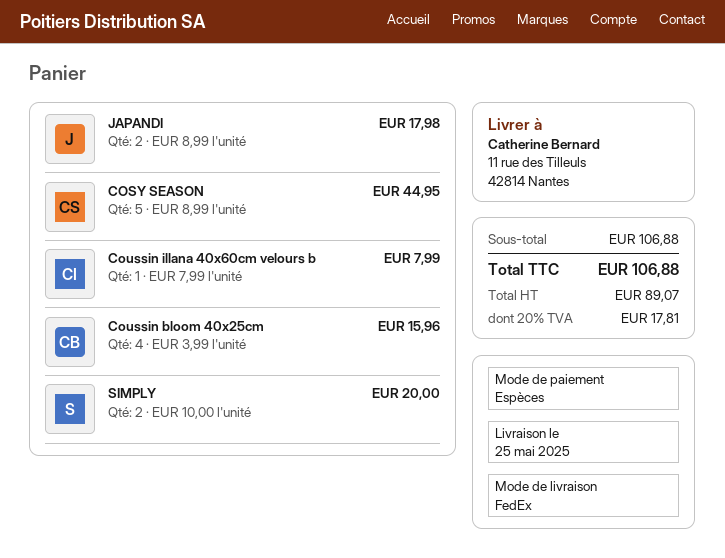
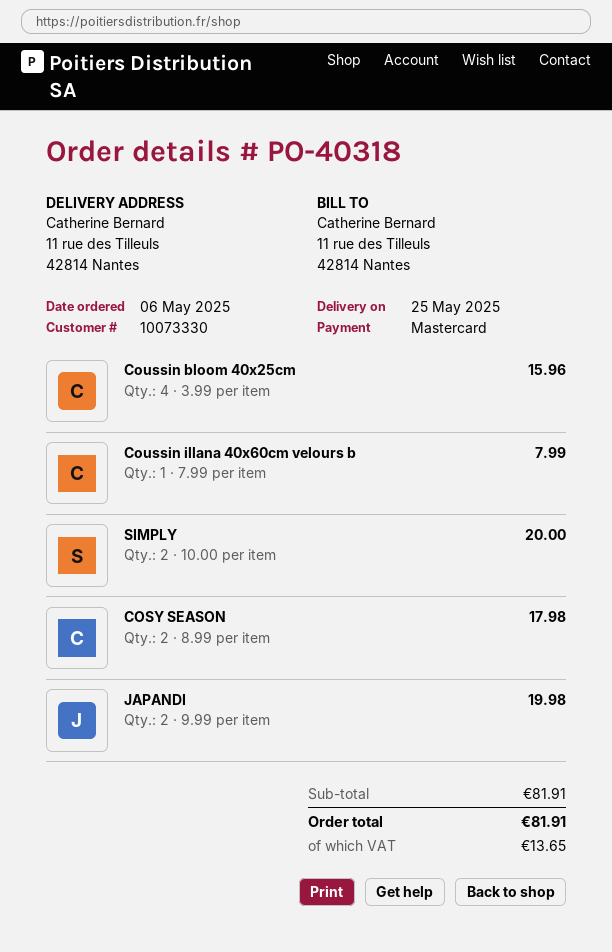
payment method: cash -> Mastercard
JAPANDI: 2 x 8.99 = 17.98 -> 2 x 9.99 = 19.98
COSY SEASON: 5 x 8.99 = 44.95 -> 2 x 8.99 = 17.98
subtotal: 106.88 -> 81.91
tax: 17.81 -> 13.65
total: 106.88 -> 81.91

